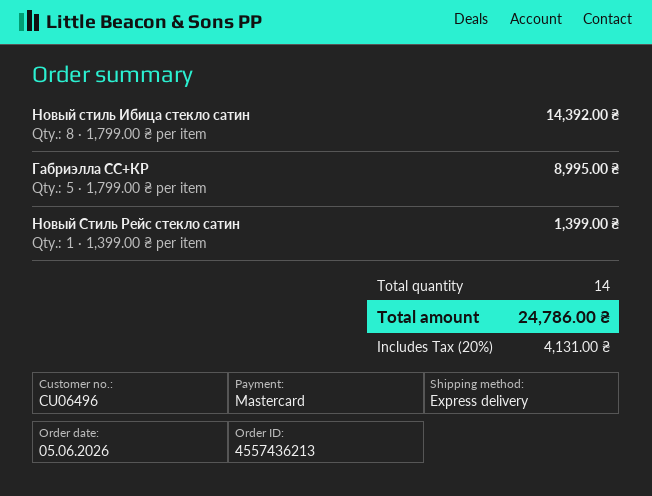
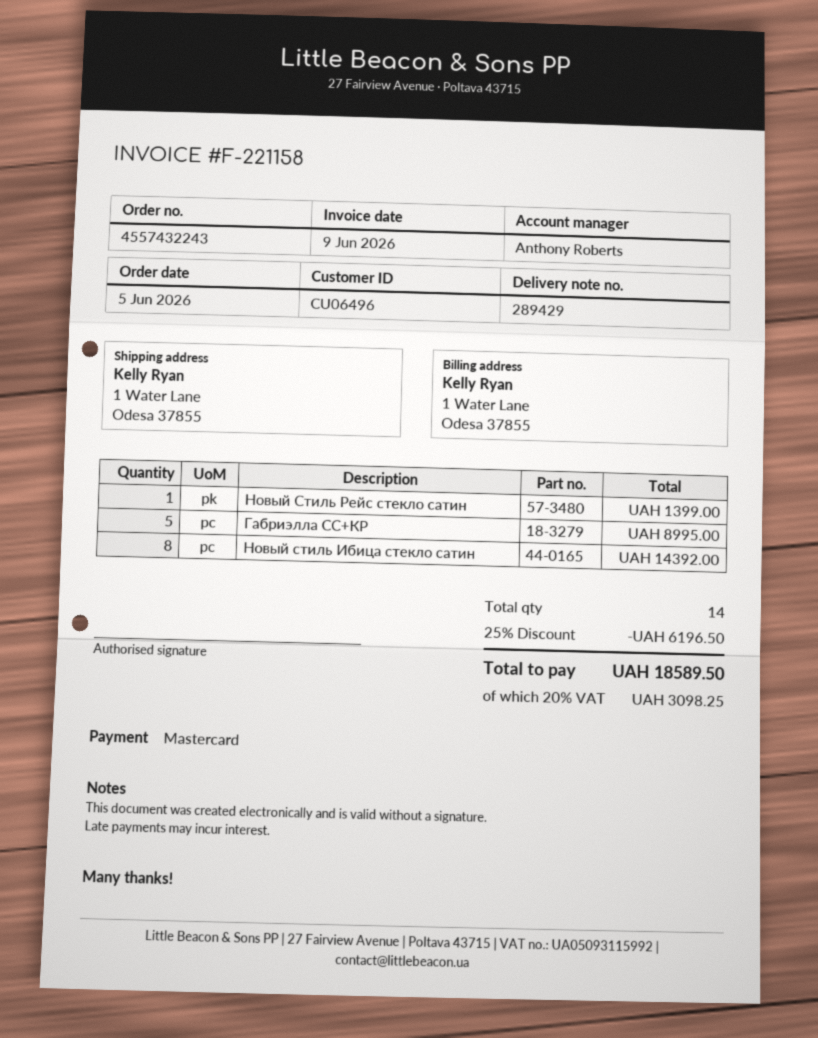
order number: 4557436213 -> 4557432243
discount: none -> 25% = 6196.50
tax: 20% = 4131.00 -> 20% = 3098.25
total: 24786.00 -> 18589.50

